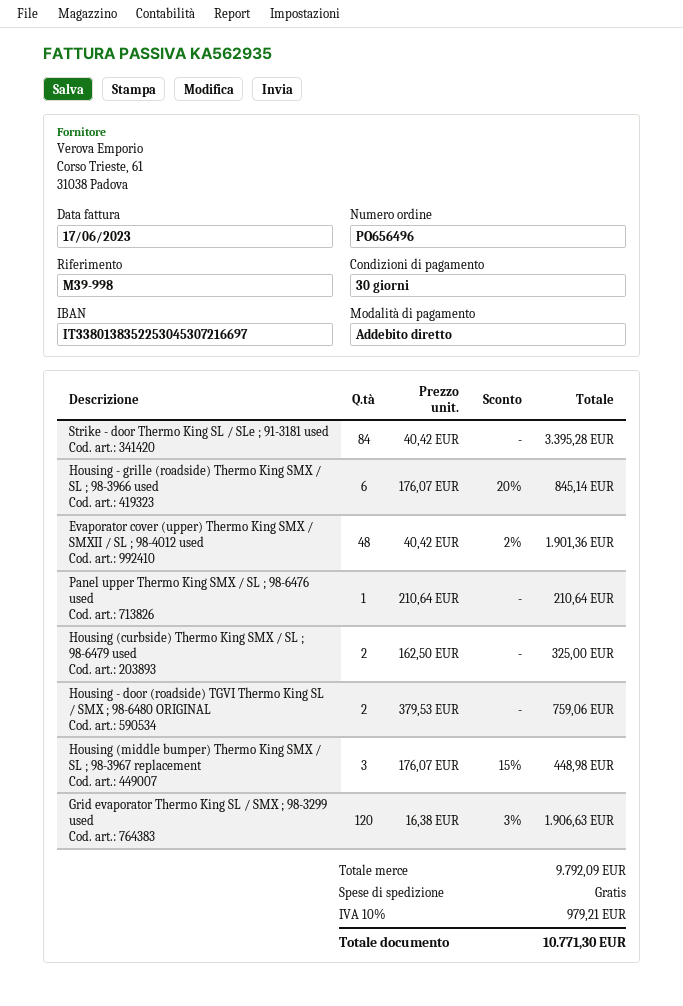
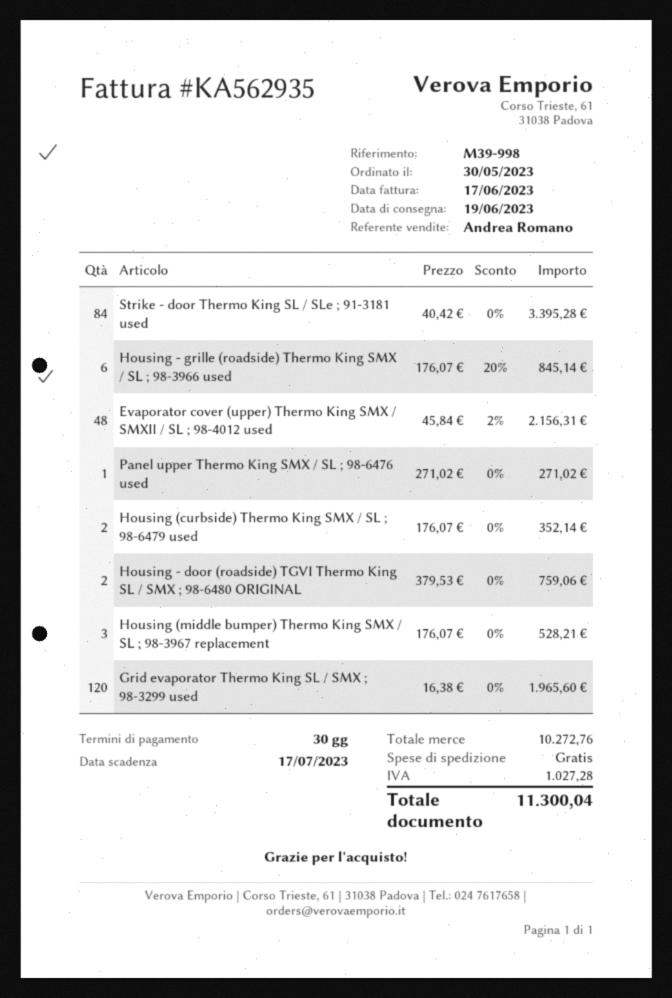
Evaporator cover (upper) Thermo King SMX / SMXII / SL ; 98-4012 used: 48 x 40.42 - 2% = 1901.36 -> 48 x 45.84 - 2% = 2156.31
Panel upper Thermo King SMX / SL ; 98-6476 used: 1 x 210.64 = 210.64 -> 1 x 271.02 = 271.02
Housing (curbside) Thermo King SMX / SL ; 98-6479 used: 2 x 162.50 = 325.00 -> 2 x 176.07 = 352.14
Housing (middle bumper) Thermo King SMX / SL ; 98-3967 replacement: 3 x 176.07 - 15% = 448.98 -> 3 x 176.07 = 528.21
Grid evaporator Thermo King SL / SMX ; 98-3299 used: 120 x 16.38 - 3% = 1906.63 -> 120 x 16.38 = 1965.60
subtotal: 9792.09 -> 10272.76
tax: 979.21 -> 1027.28
total: 10771.30 -> 11300.04

